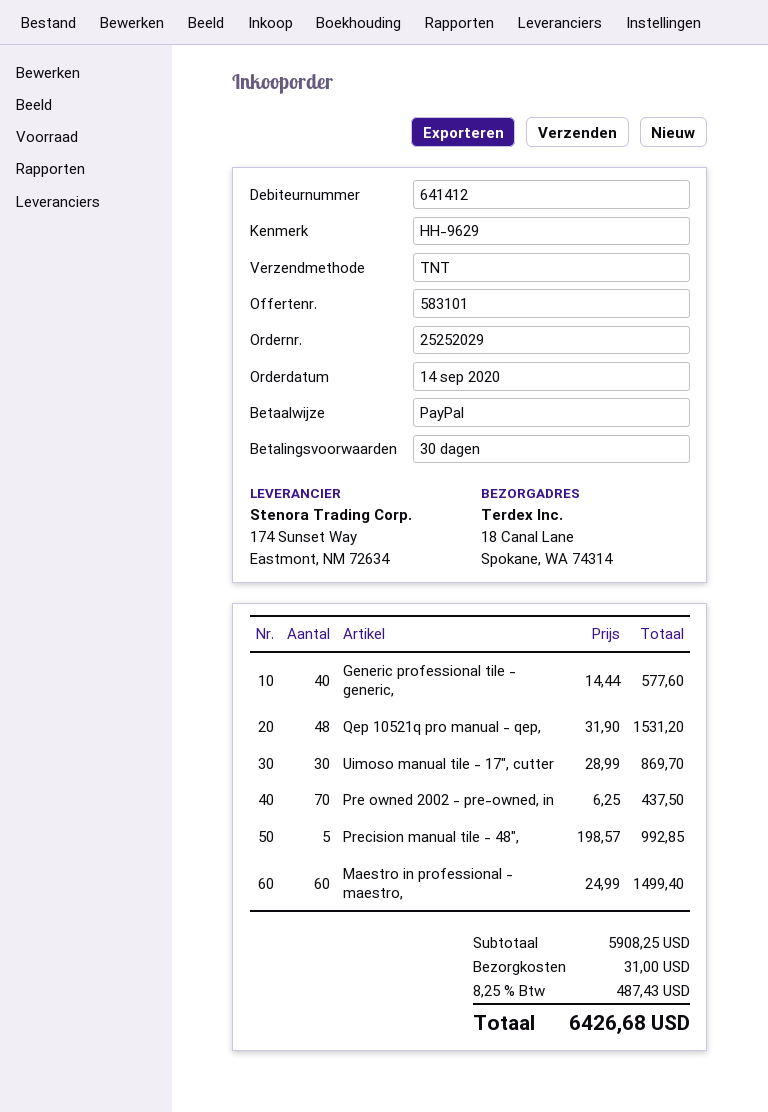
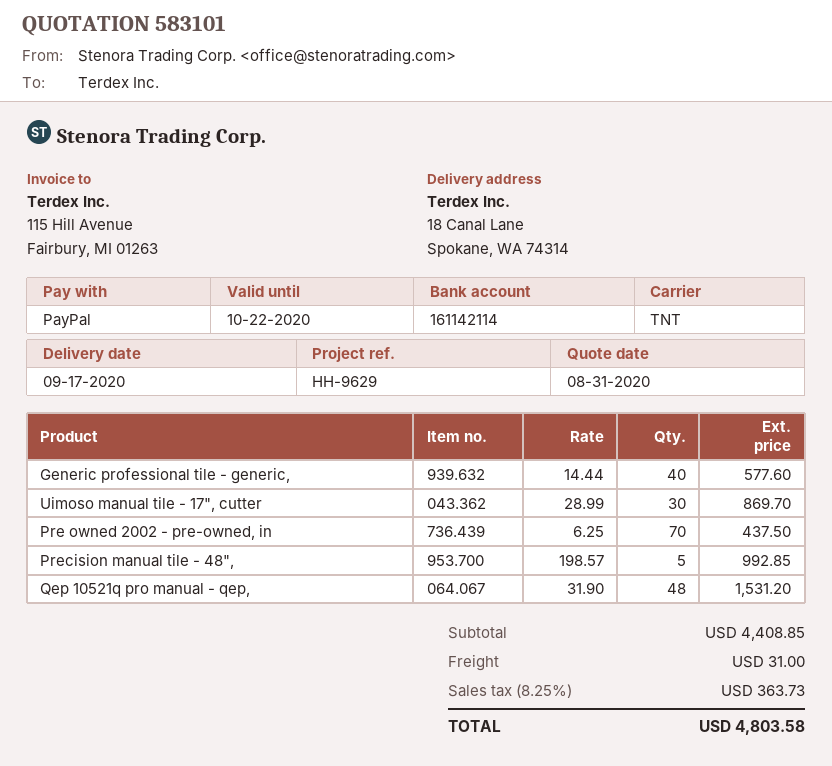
Maestro in professional - maestro,: 60 x 24.99 = 1499.40 -> none
subtotal: 5908.25 -> 4408.85
tax: 8.25% = 487.43 -> 8.25% = 363.73
total: 6426.68 -> 4803.58

